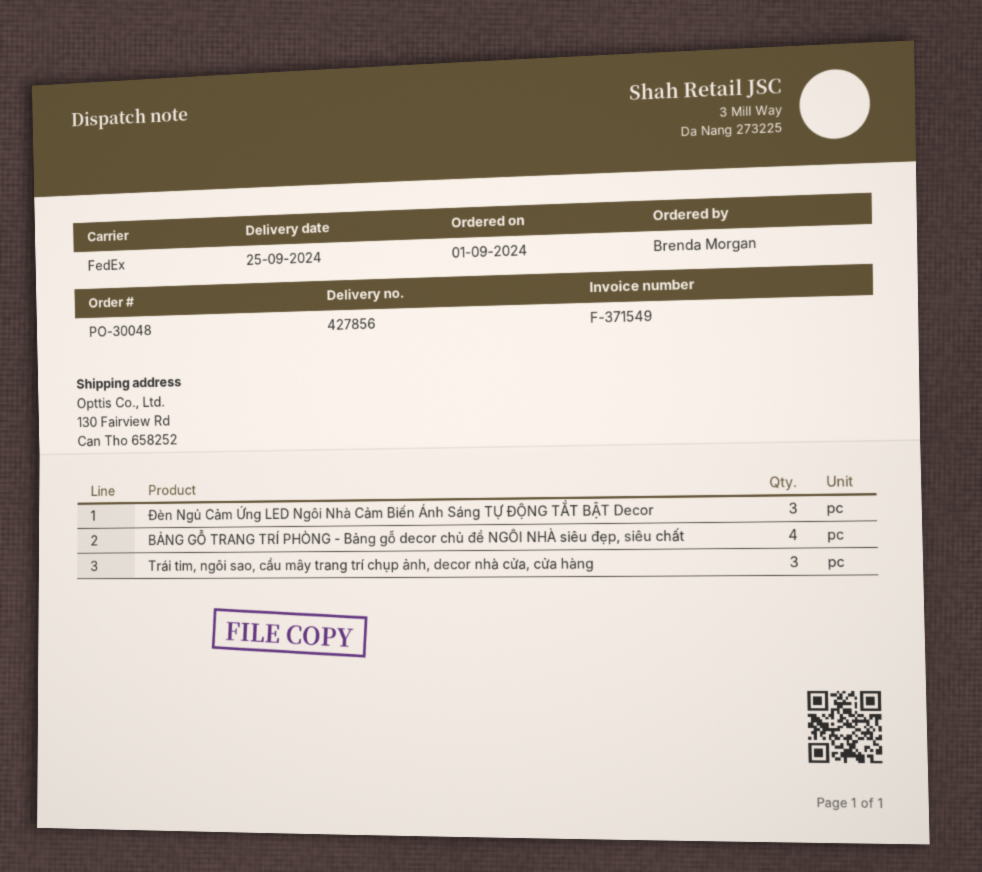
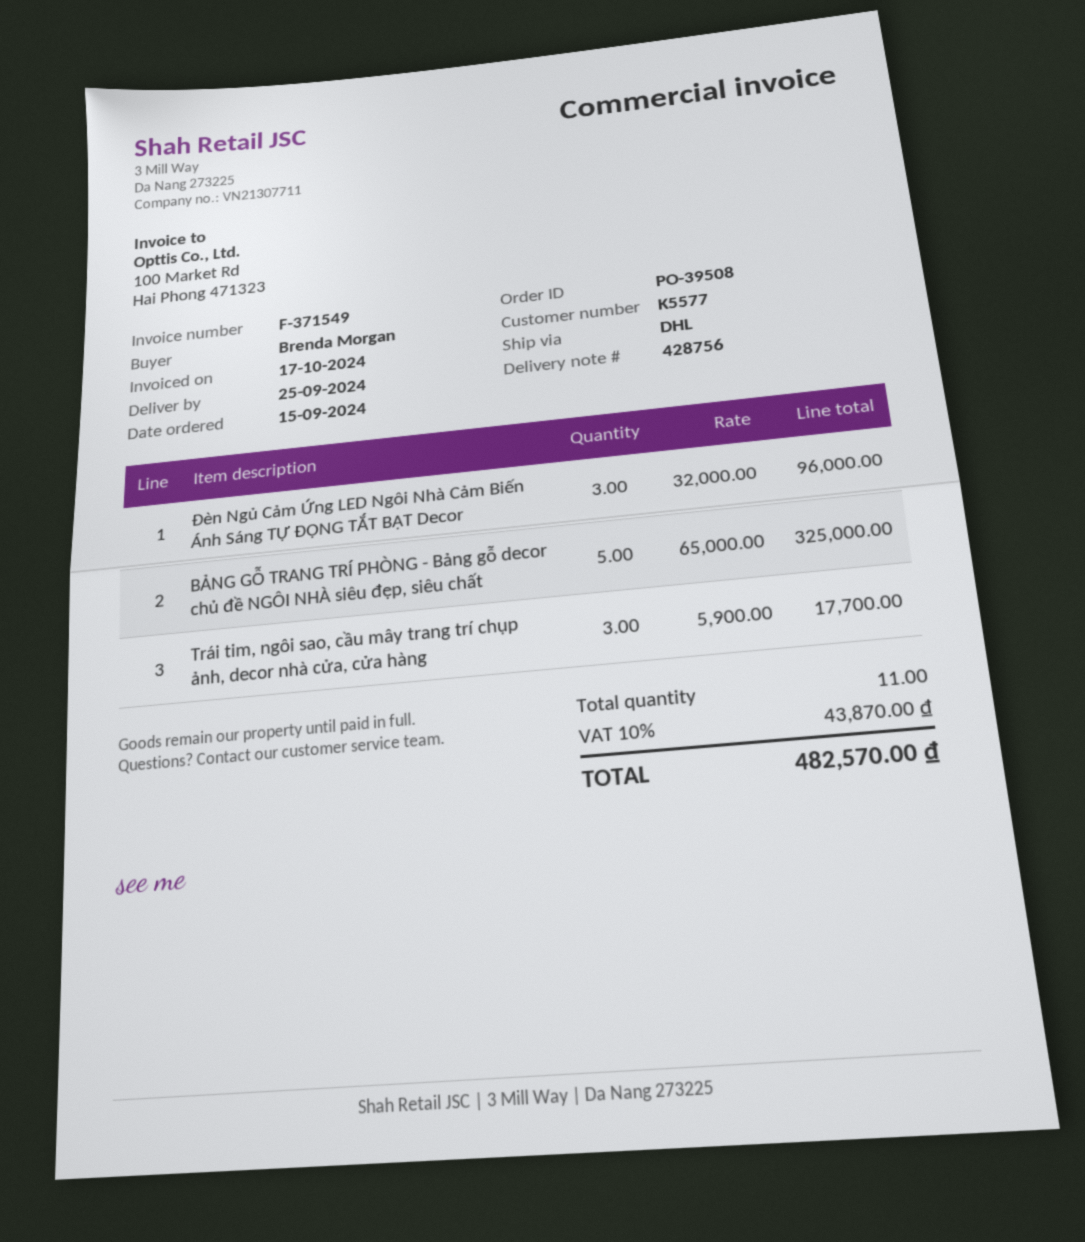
order number: PO-30048 -> PO-39508
order date: 2024-09-01 -> 2024-09-15
delivery note number: 427856 -> 428756
shipping method: FedEx -> DHL
BẢNG GỖ TRANG TRÍ PHÒNG - Bảng gỗ decor chủ đề NGÔI NHÀ siêu đẹp, siêu chất: 4 -> 5

